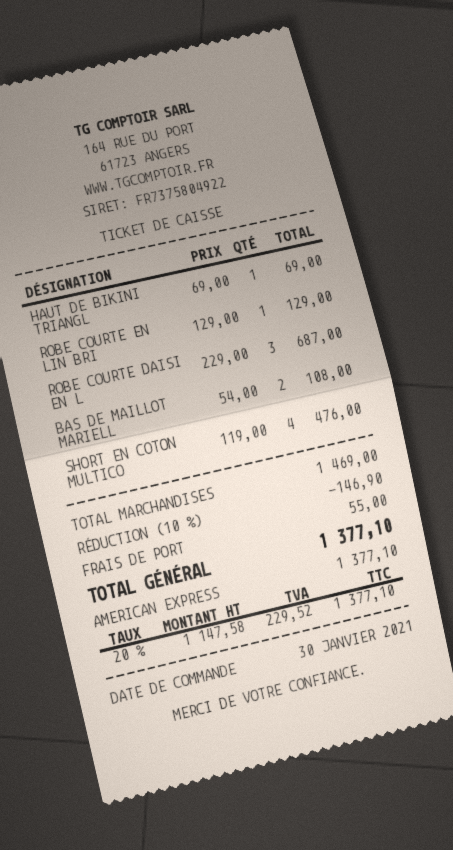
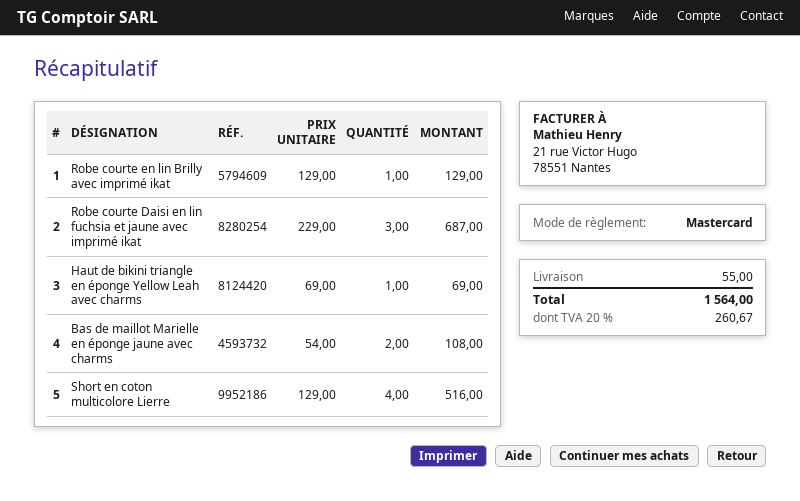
payment method: American Express -> Mastercard
SHORT EN COTON MULTICO: 4 x 119.00 = 476.00 -> 4 x 129.00 = 516.00
discount: 10% = 146.90 -> none
tax: 20% = 229.52 -> 20% = 260.67
total: 1377.10 -> 1564.00

